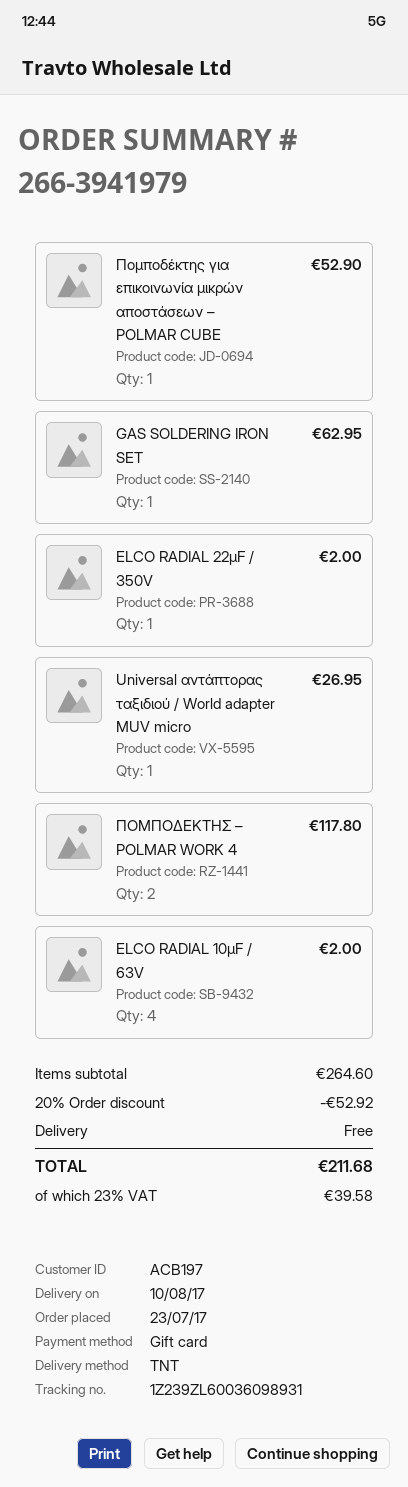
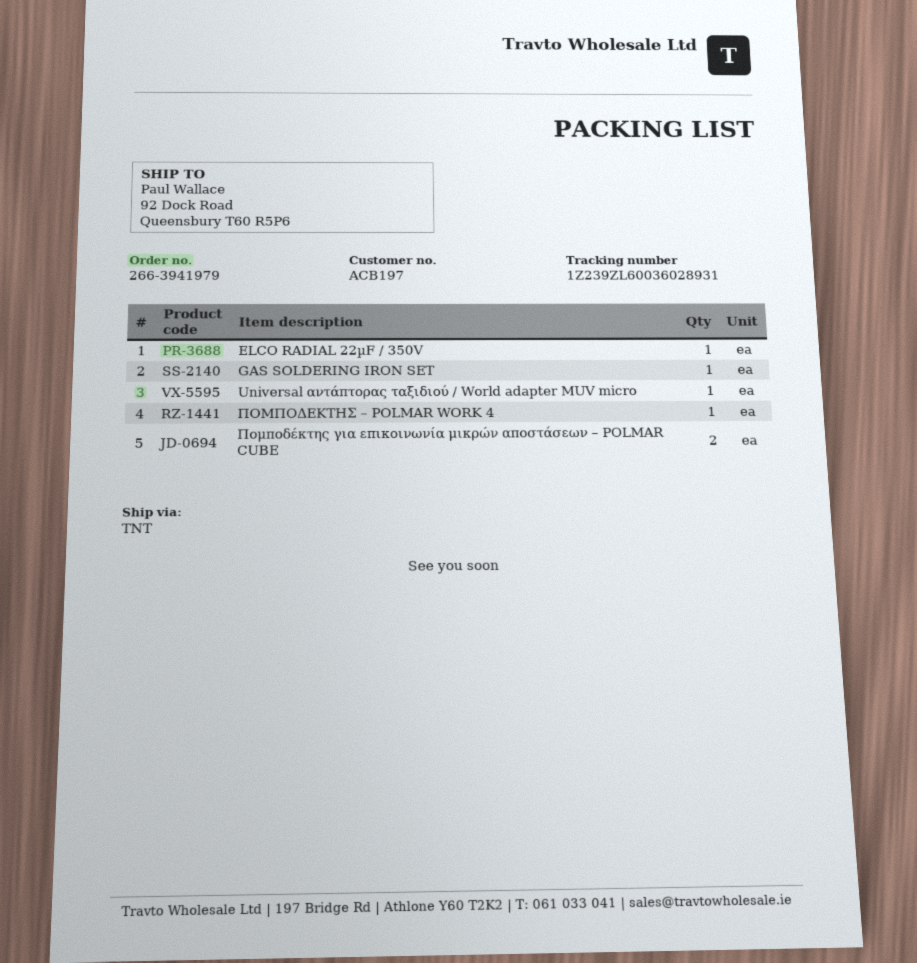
tracking number: 1Z239ZL60036098931 -> 1Z239ZL60036028931
Πομποδέκτης για επικοινωνία μικρών αποστάσεων – POLMAR CUBE: 1 -> 2
ΠΟΜΠΟΔΕΚΤΗΣ – POLMAR WORK 4: 2 -> 1
ELCO RADIAL 10µF / 63V: 4 -> none

